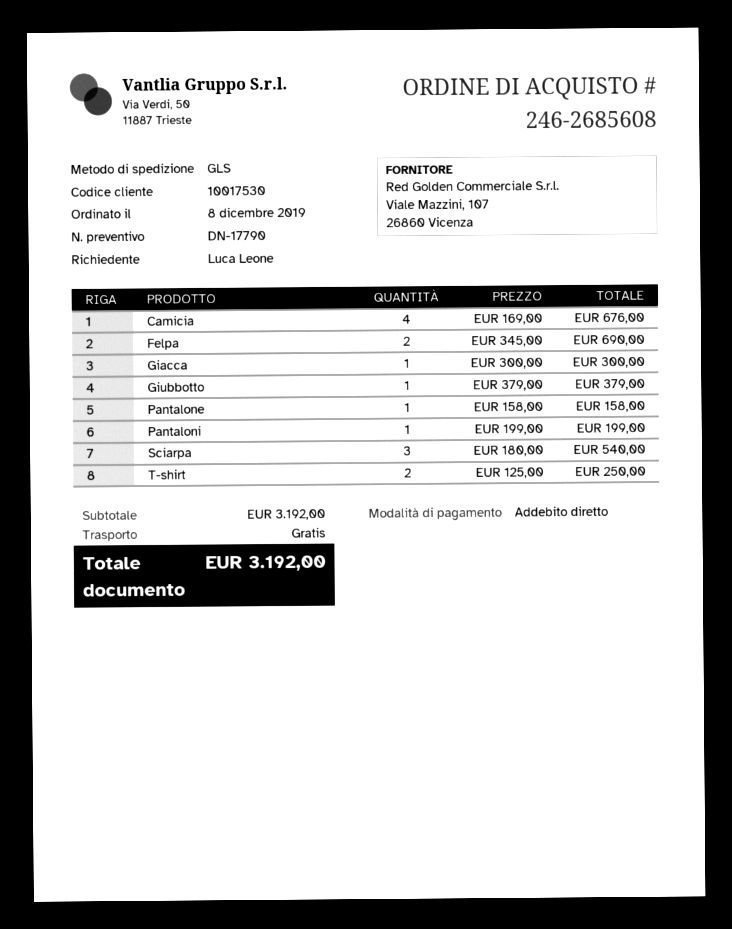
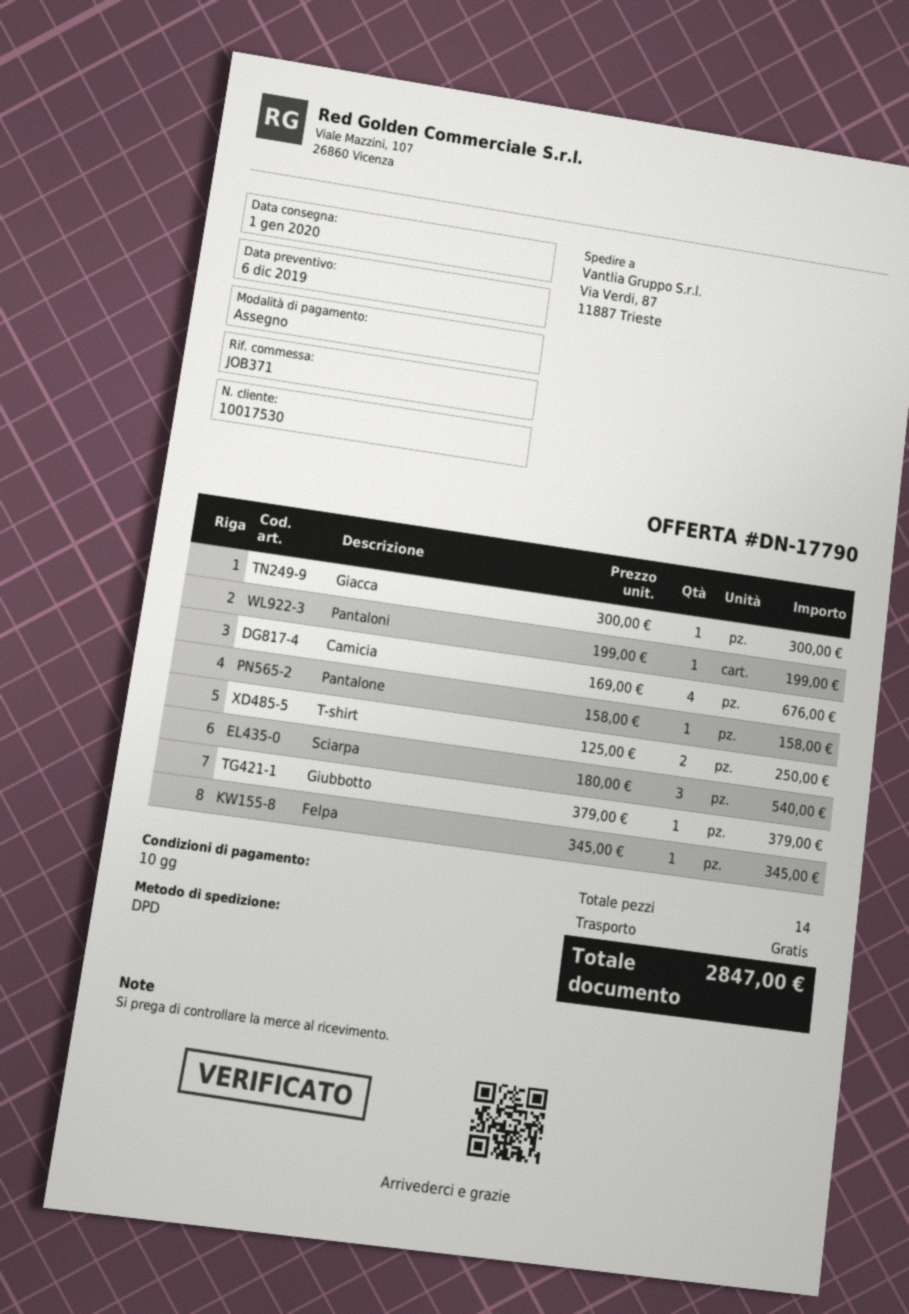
payment method: direct debit -> cheque
shipping method: GLS -> DPD
Felpa: 2 x 345.00 = 690.00 -> 1 x 345.00 = 345.00
total: 3192.00 -> 2847.00

